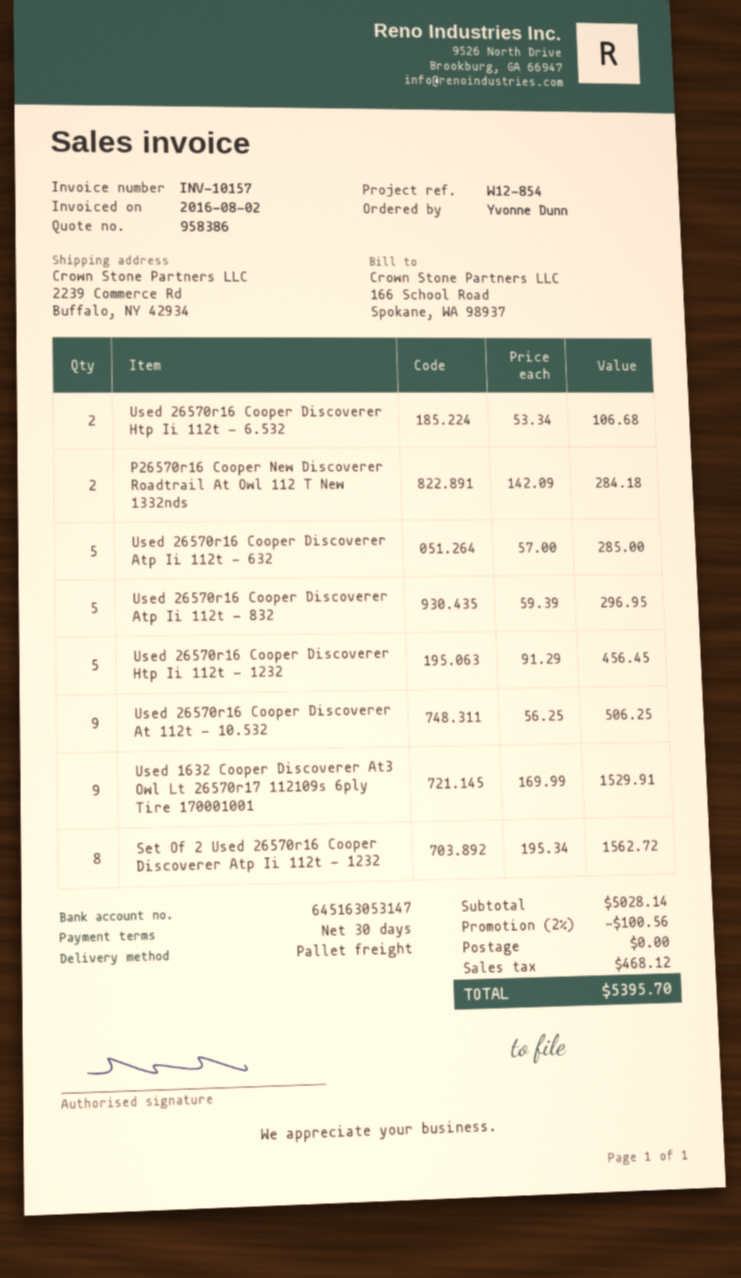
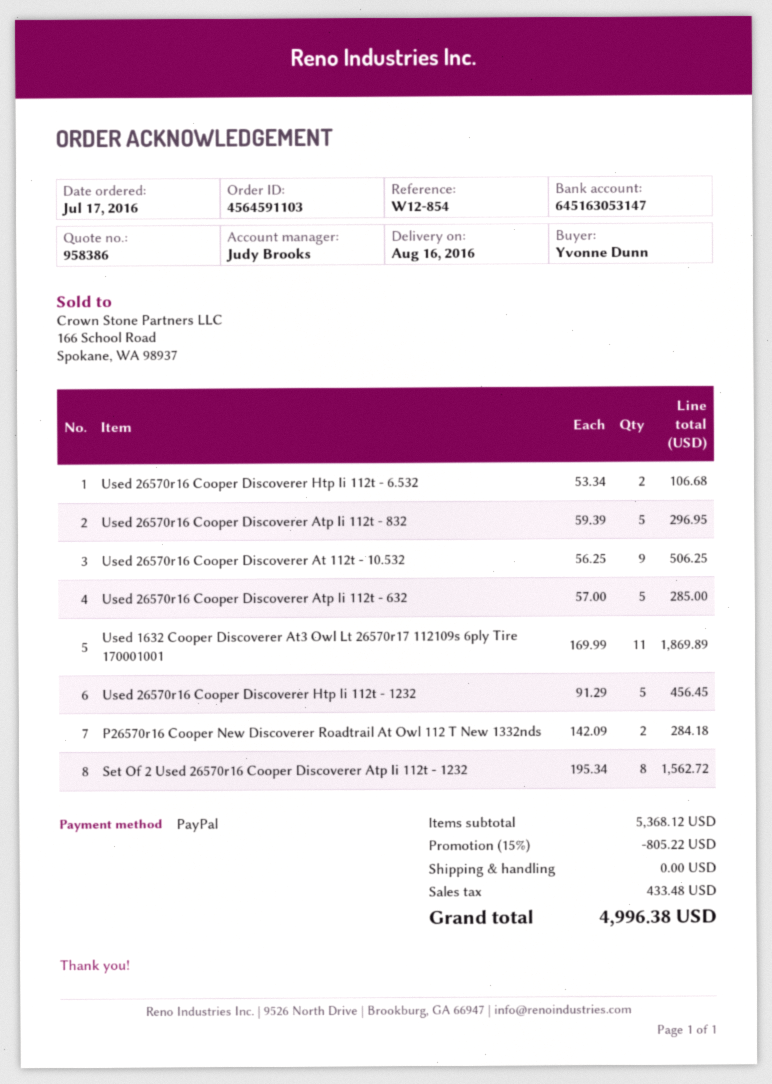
Used 1632 Cooper Discoverer At3 Owl Lt 26570r17 112109s 6ply Tire 170001001: 9 x 169.99 = 1529.91 -> 11 x 169.99 = 1869.89
subtotal: 5028.14 -> 5368.12
discount: 2% = 100.56 -> 15% = 805.22
tax: 468.12 -> 433.48
total: 5395.70 -> 4996.38

